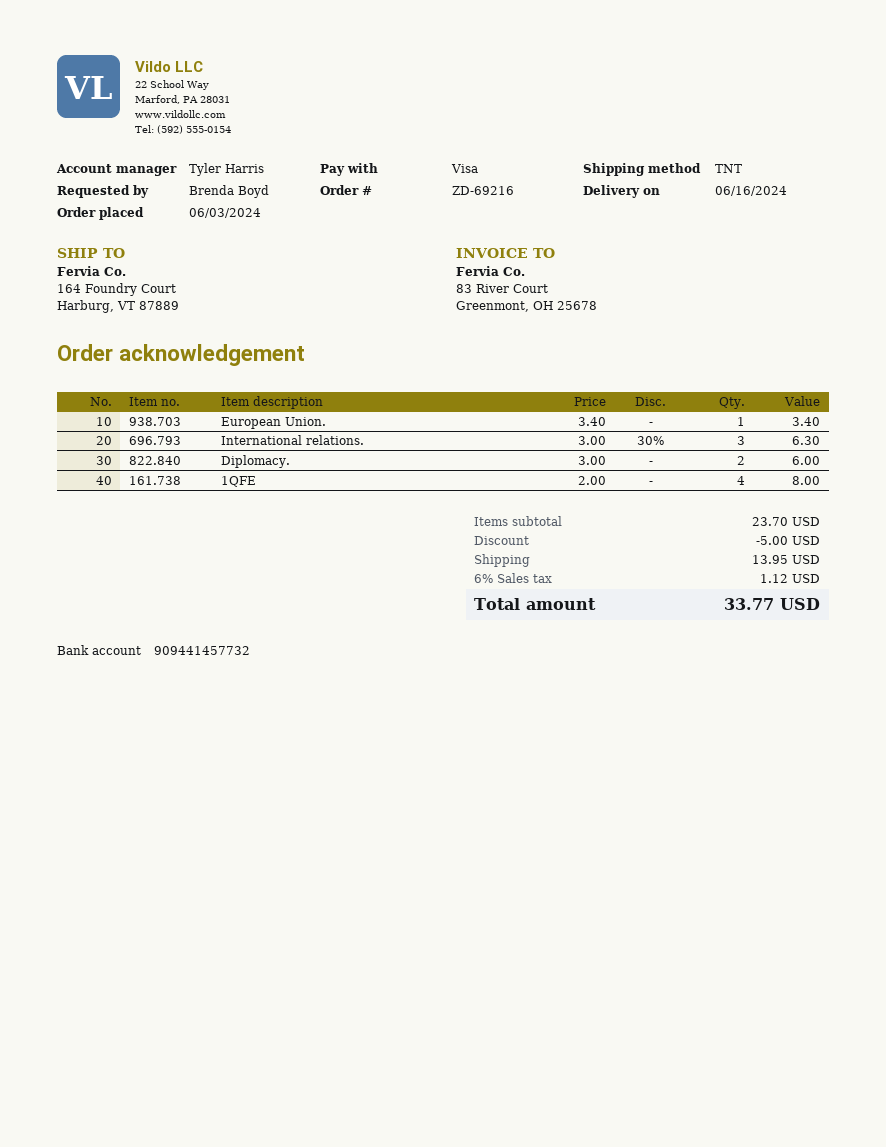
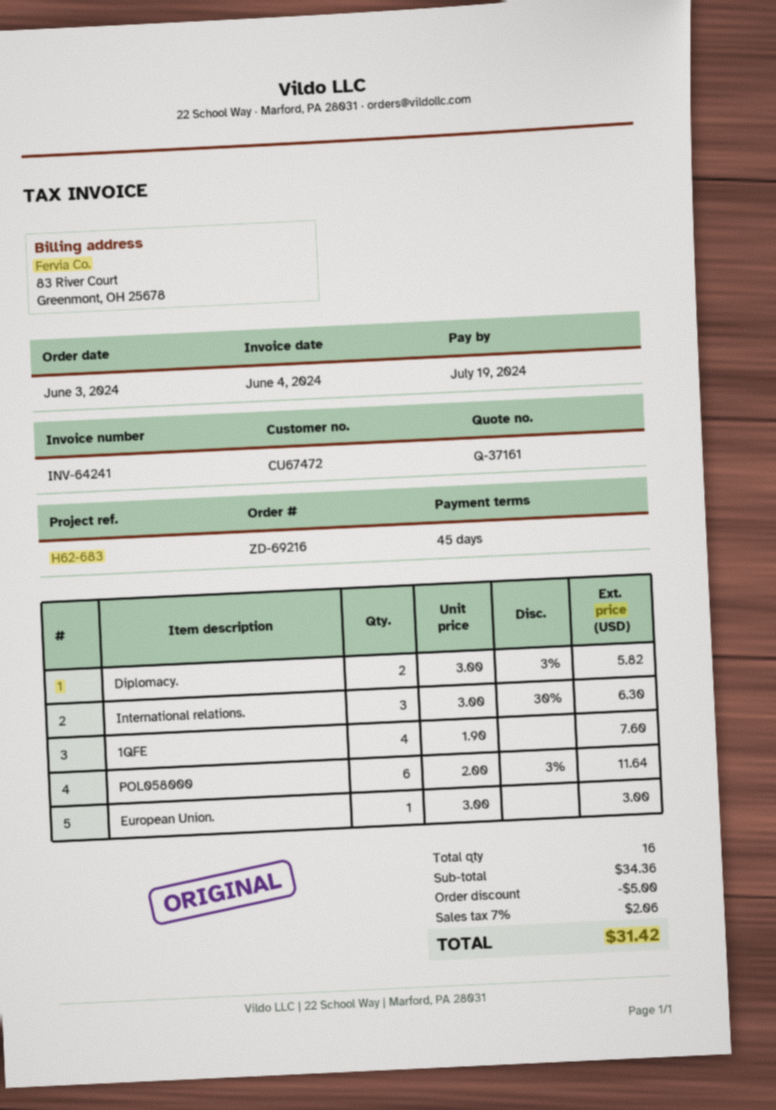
European Union.: 1 x 3.40 = 3.40 -> 1 x 3.00 = 3.00
Diplomacy.: 2 x 3.00 = 6.00 -> 2 x 3.00 - 3% = 5.82
1QFE: 4 x 2.00 = 8.00 -> 4 x 1.90 = 7.60
POL058000: none -> 6 x 2.00 - 3% = 11.64
subtotal: 23.70 -> 34.36
shipping: 13.95 -> none
tax: 6% = 1.12 -> 7% = 2.06
total: 33.77 -> 31.42

